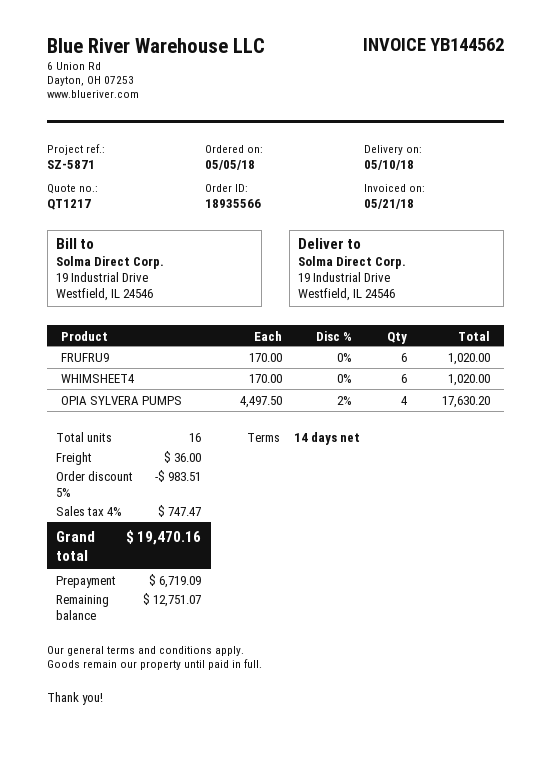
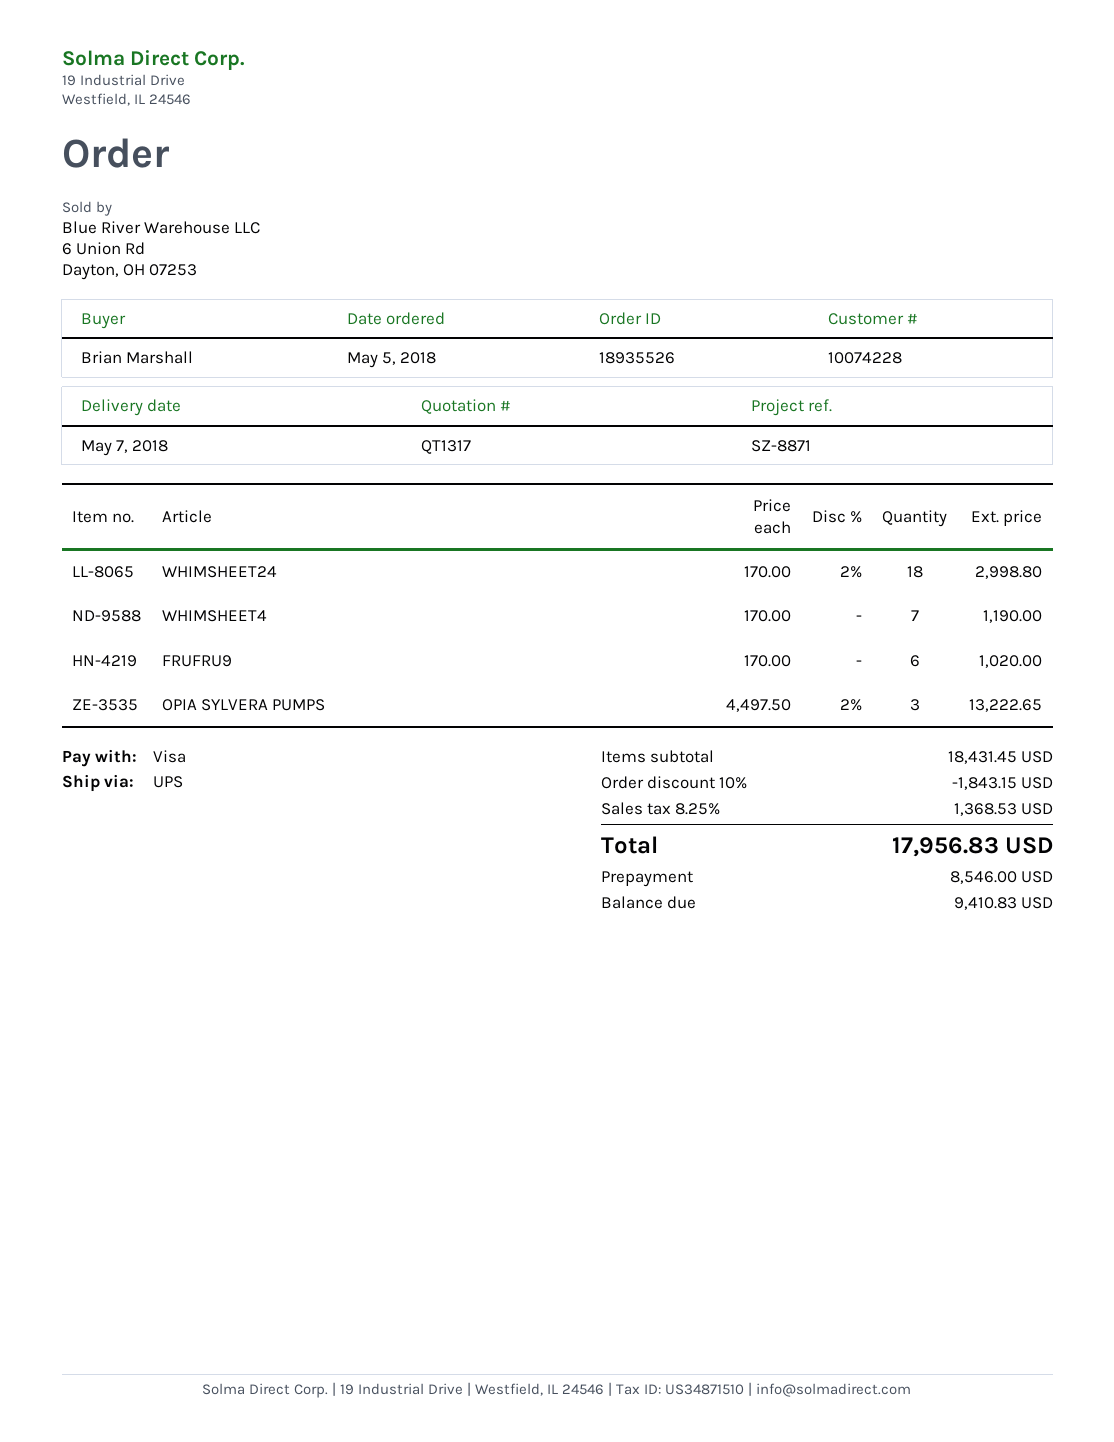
quote number: QT1217 -> QT1317
order number: 18935566 -> 18935526
delivery date: 2018-05-10 -> 2018-05-07
reference: SZ-5871 -> SZ-8871
WHIMSHEET4: 6 x 170.00 = 1020.00 -> 7 x 170.00 = 1190.00
OPIA SYLVERA PUMPS: 4 x 4497.50 - 2% = 17630.20 -> 3 x 4497.50 - 2% = 13222.65
WHIMSHEET24: none -> 18 x 170.00 - 2% = 2998.80
discount: 5% = 983.51 -> 10% = 1843.15
shipping: 36.00 -> none
tax: 4% = 747.47 -> 8.25% = 1368.53
total: 19470.16 -> 17956.83
deposit: 6719.09 -> 8546.00
balance: 12751.07 -> 9410.83

